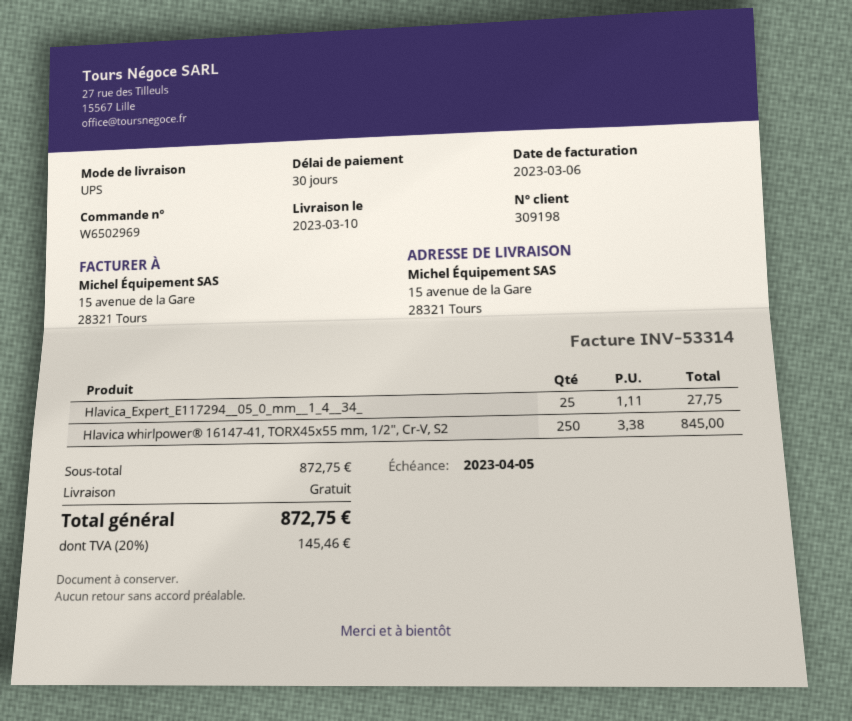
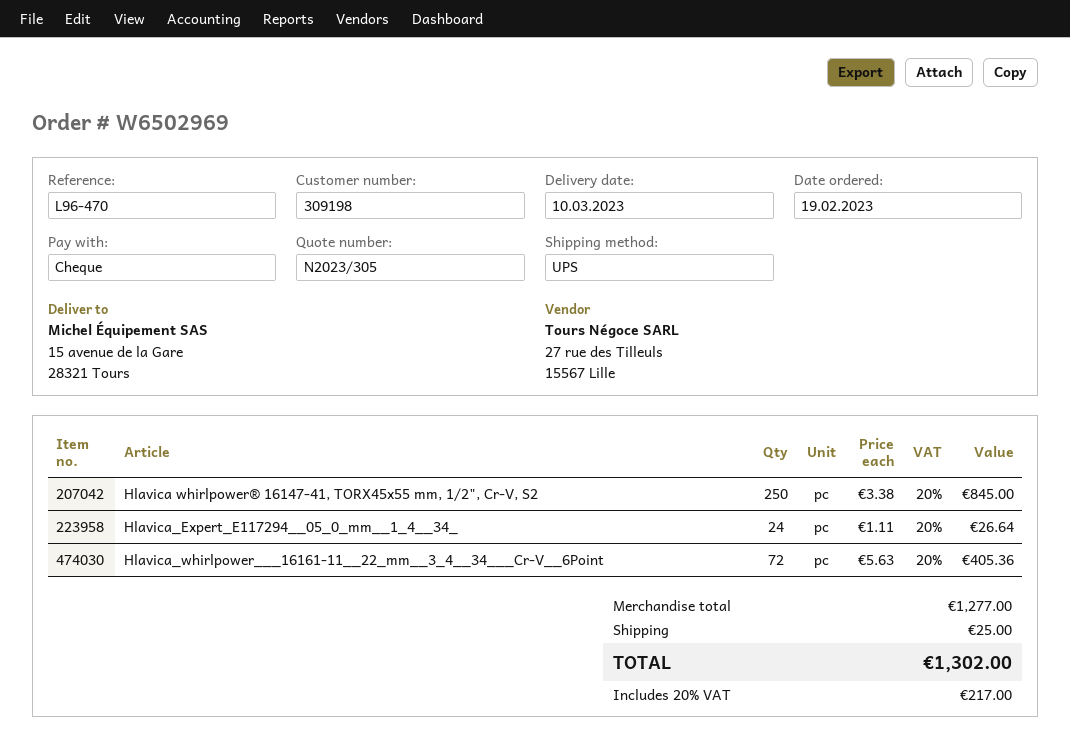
Hlavica_Expert_E117294__05_0_mm__1_4__34_: 25 x 1.11 = 27.75 -> 24 x 1.11 = 26.64
Hlavica_whirlpower___16161-11__22_mm__3_4__34___Cr-V__6Point: none -> 72 x 5.63 = 405.36
subtotal: 872.75 -> 1277.00
shipping: 0.00 -> 25.00
tax: 20% = 145.46 -> 20% = 217.00
total: 872.75 -> 1302.00

